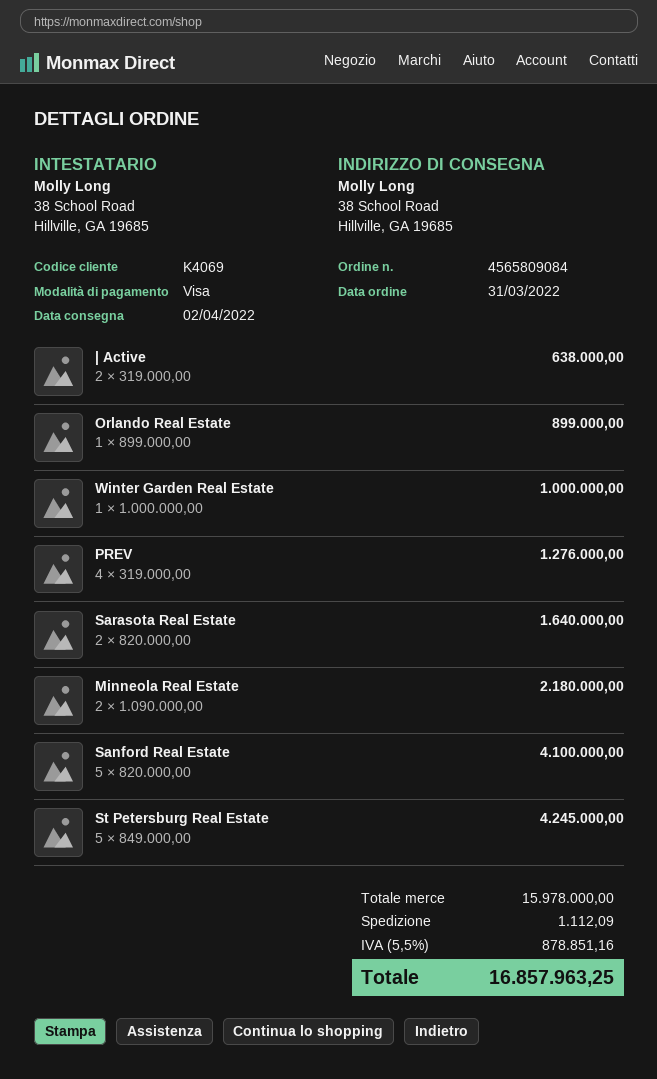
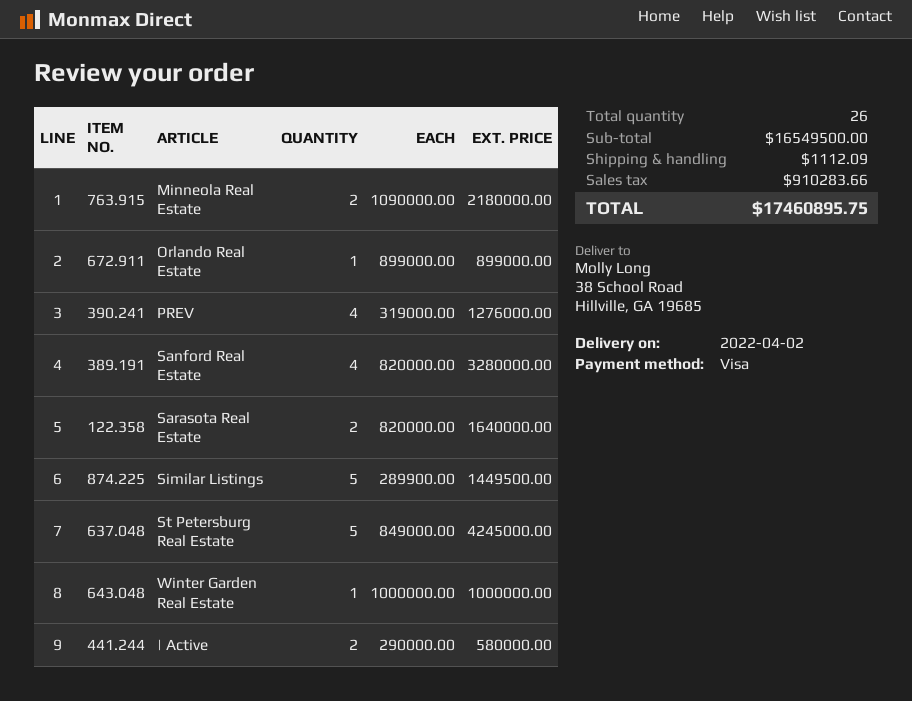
| Active: 2 x 319000.00 = 638000.00 -> 2 x 290000.00 = 580000.00
Sanford Real Estate: 5 x 820000.00 = 4100000.00 -> 4 x 820000.00 = 3280000.00
Similar Listings: none -> 5 x 289900.00 = 1449500.00
subtotal: 15978000.00 -> 16549500.00
tax: 878851.16 -> 910283.66
total: 16857963.25 -> 17460895.75

